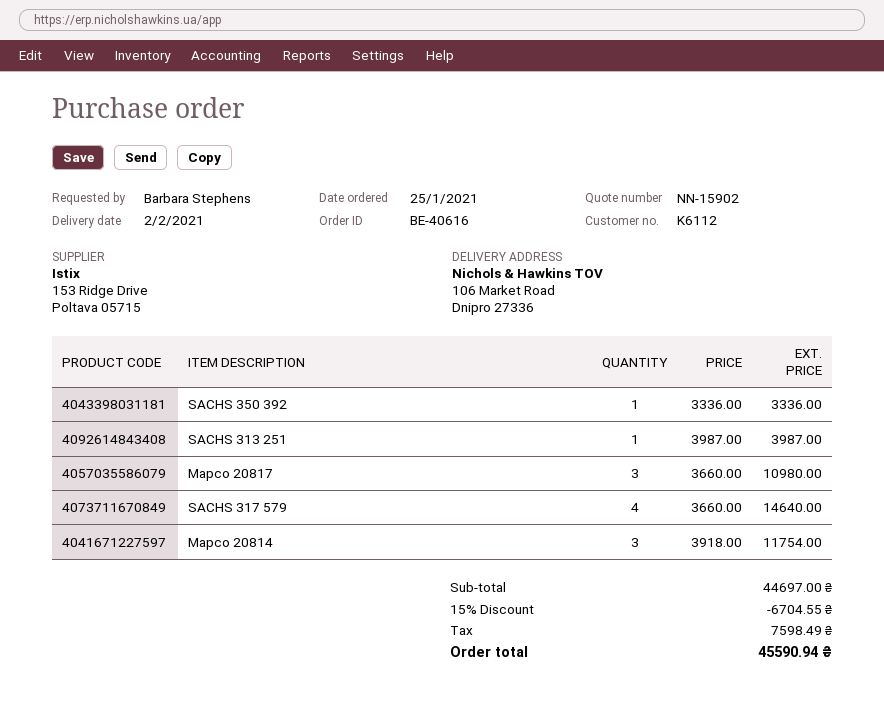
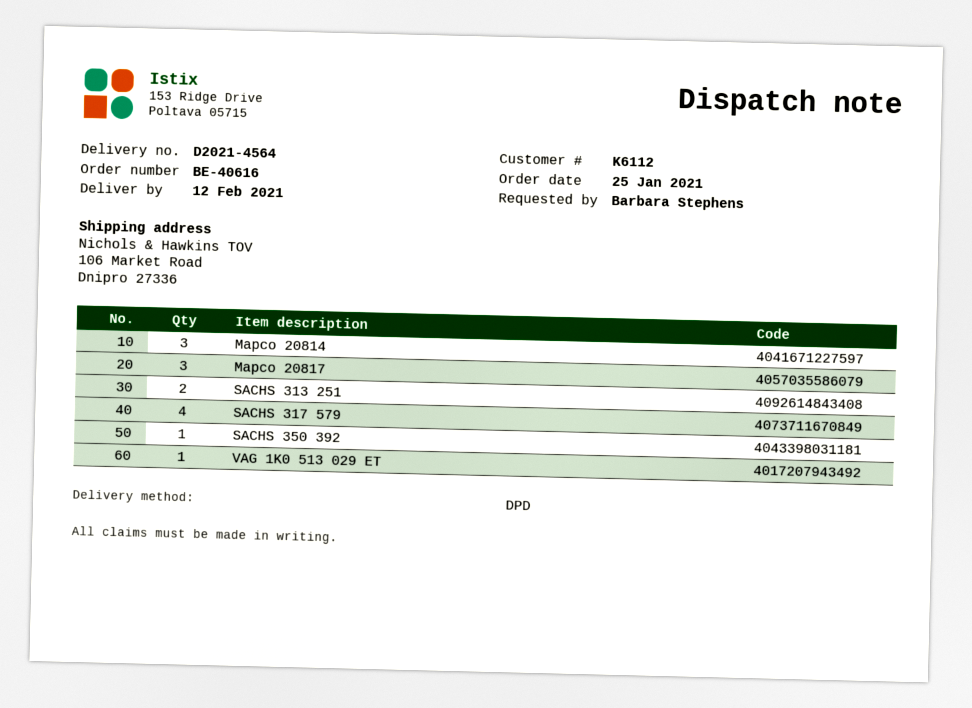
delivery date: 2021-02-02 -> 2021-02-12
SACHS 313 251: 1 -> 2
VAG 1K0 513 029 ET: none -> 1

